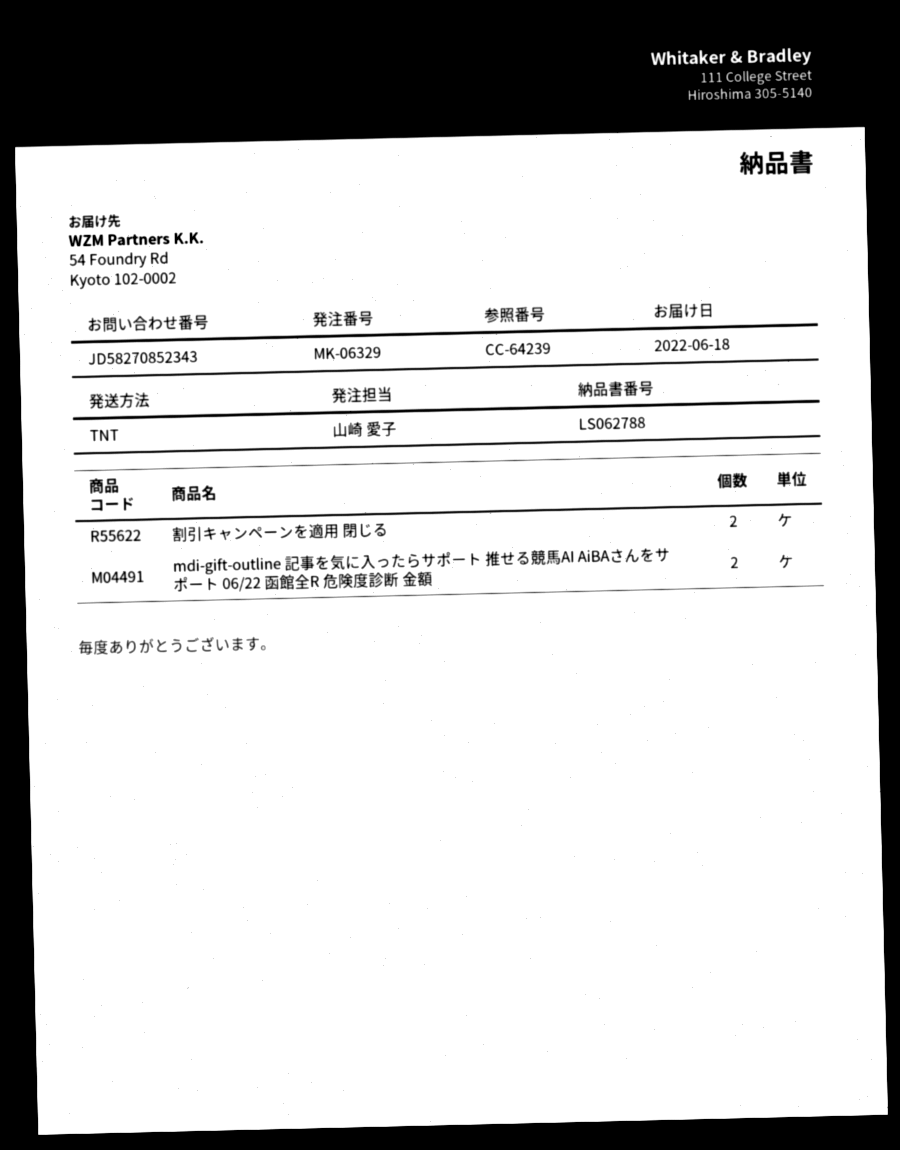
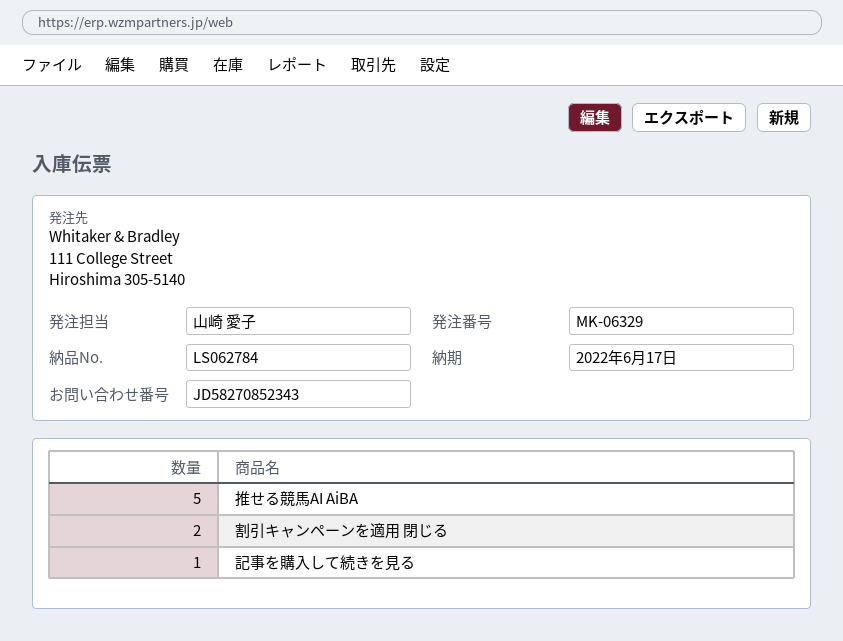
delivery note number: LS062788 -> LS062784
delivery date: 2022-06-18 -> 2022-06-17
mdi-gift-outline 記事を気に入ったらサポート 推せる競馬AI AiBAさんをサポート 06/22 函館全R 危険度診断 金額: 2 -> none
推せる競馬AI AiBA: none -> 5
記事を購入して続きを見る: none -> 1

